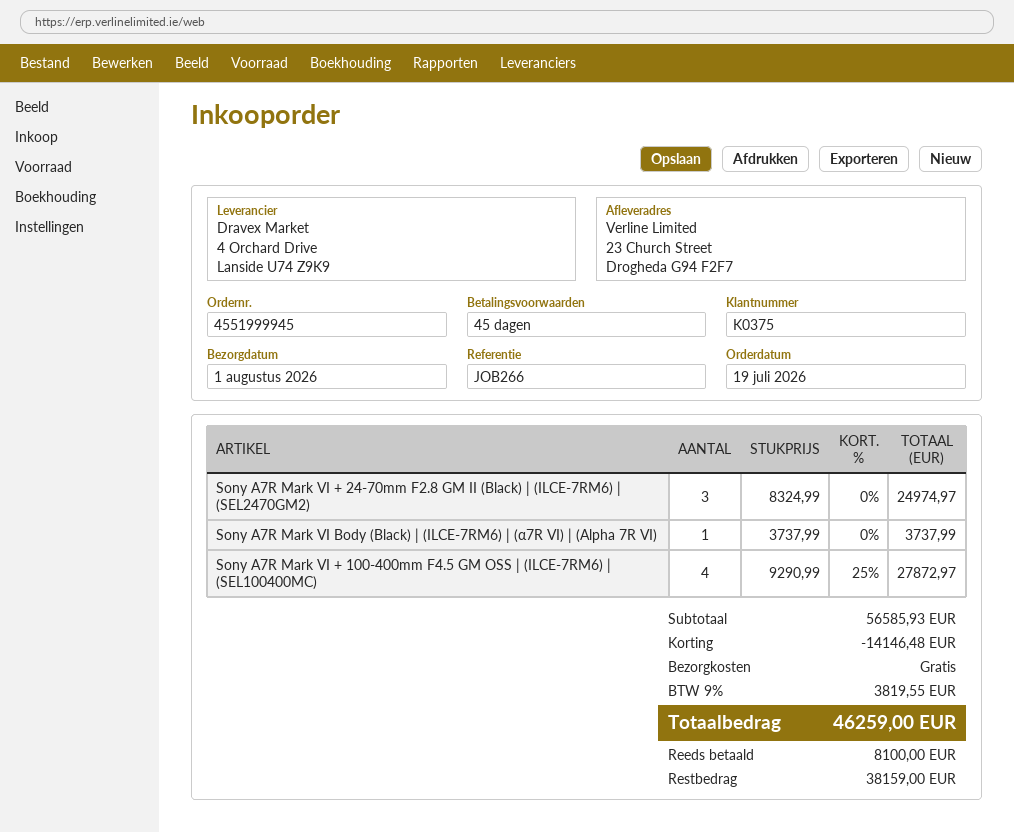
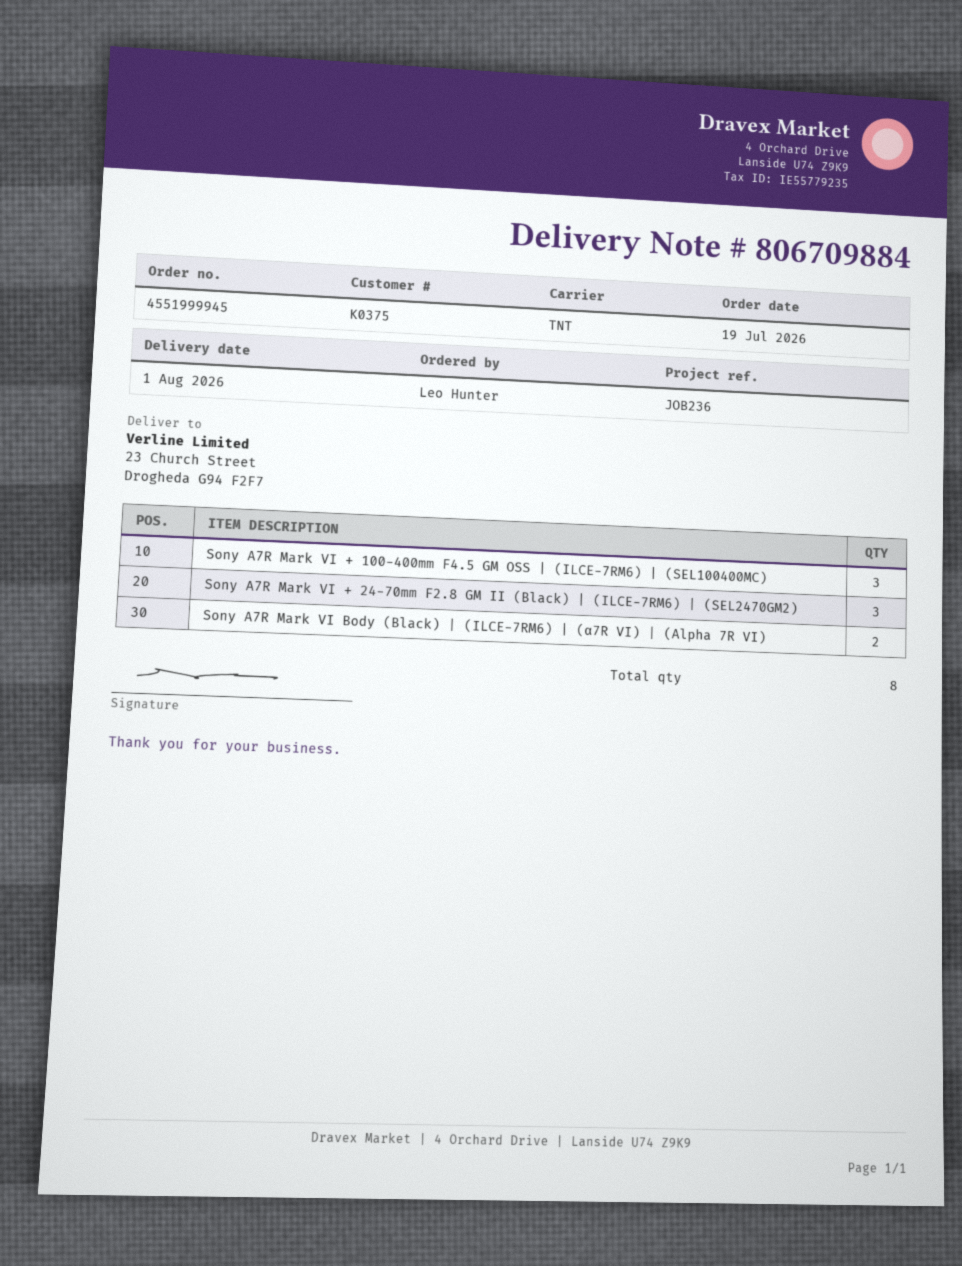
reference: JOB266 -> JOB236
Sony A7R Mark VI Body (Black) | (ILCE-7RM6) | (α7R VI) | (Alpha 7R VI): 1 -> 2
Sony A7R Mark VI + 100-400mm F4.5 GM OSS | (ILCE-7RM6) | (SEL100400MC): 4 -> 3

